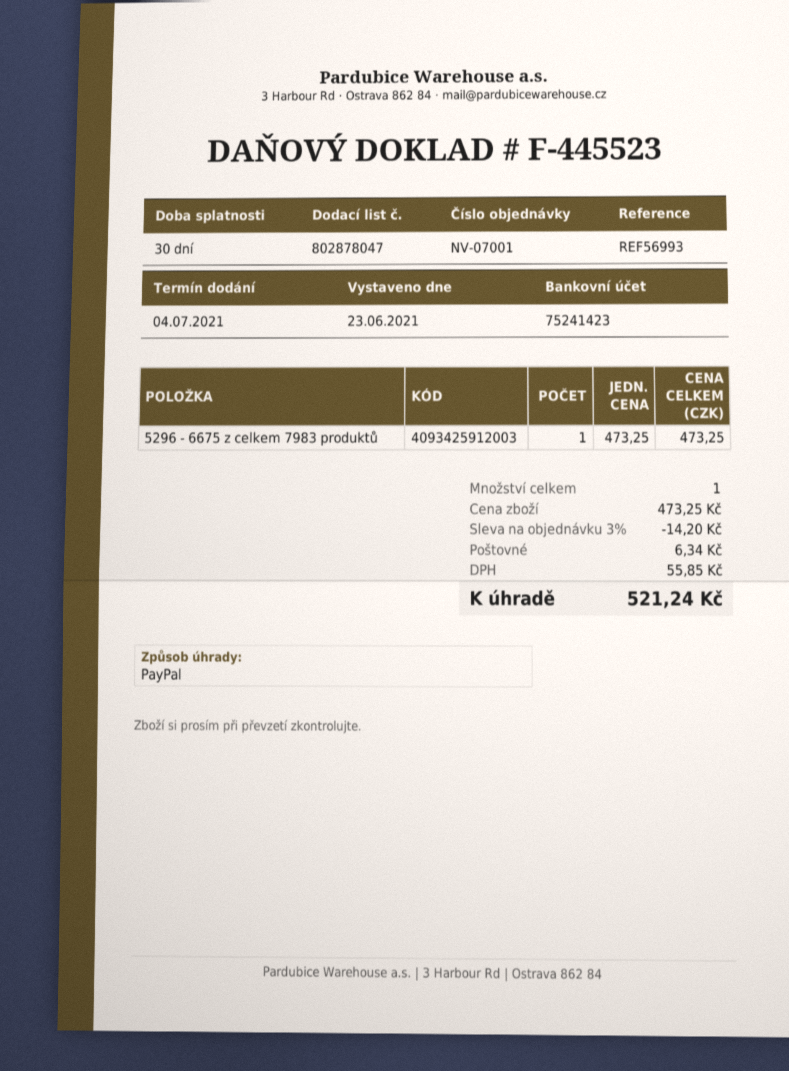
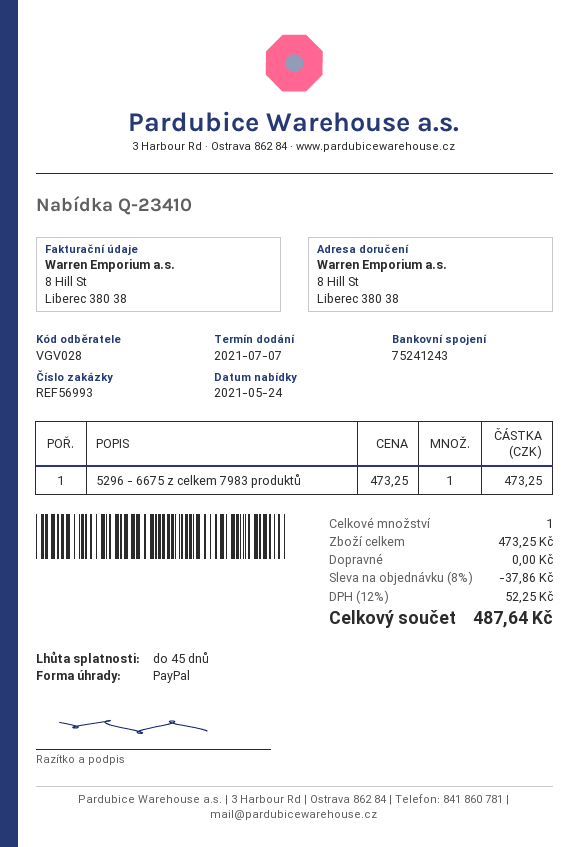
delivery date: 2021-07-04 -> 2021-07-07
payment terms: 30 days -> 45 days
bank account: 75241423 -> 75241243
discount: 3% = 14.20 -> 8% = 37.86
shipping: 6.34 -> 0.00
tax: 55.85 -> 52.25
total: 521.24 -> 487.64

